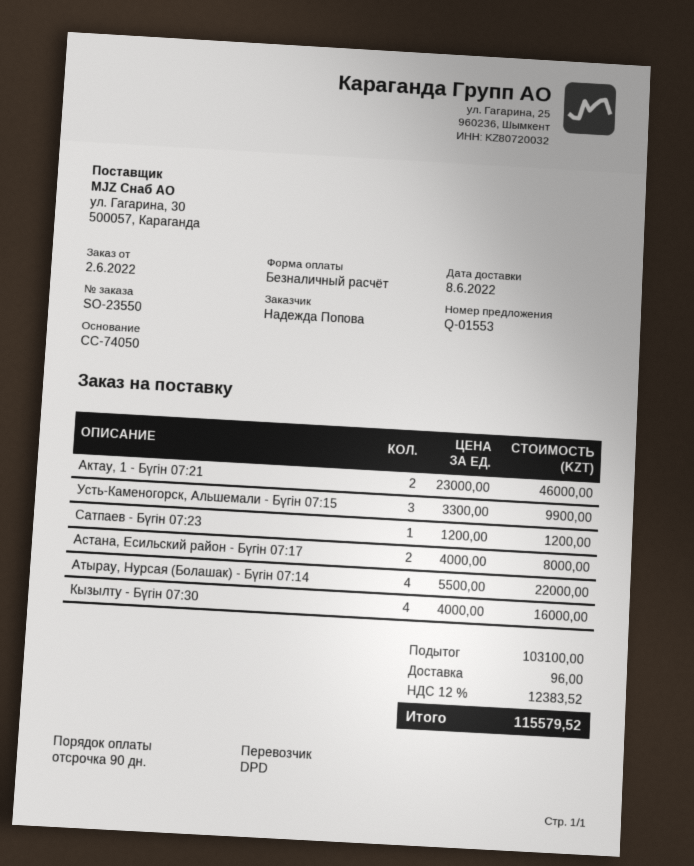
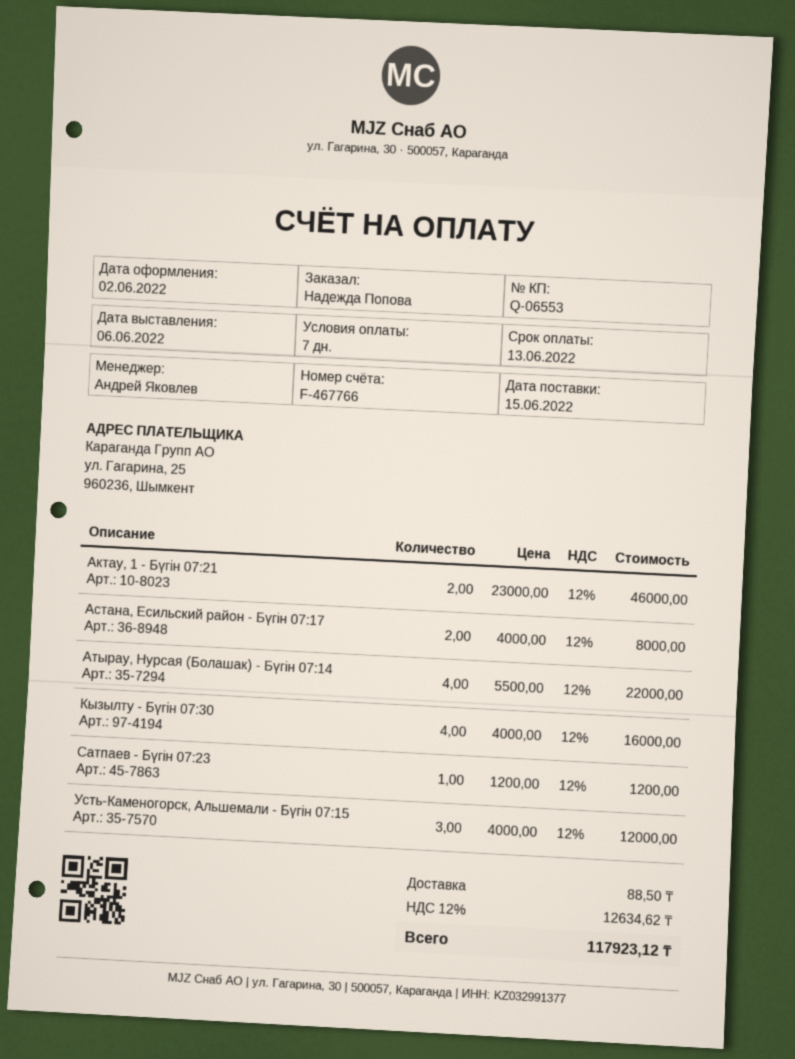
quote number: Q-01553 -> Q-06553
delivery date: 2022-06-08 -> 2022-06-15
payment terms: 90 days -> 7 days
Усть-Каменогорск, Альшемали - Бүгін 07:15: 3 x 3300.00 = 9900.00 -> 3 x 4000.00 = 12000.00
shipping: 96.00 -> 88.50
tax: 12% = 12383.52 -> 12% = 12634.62
total: 115579.52 -> 117923.12

